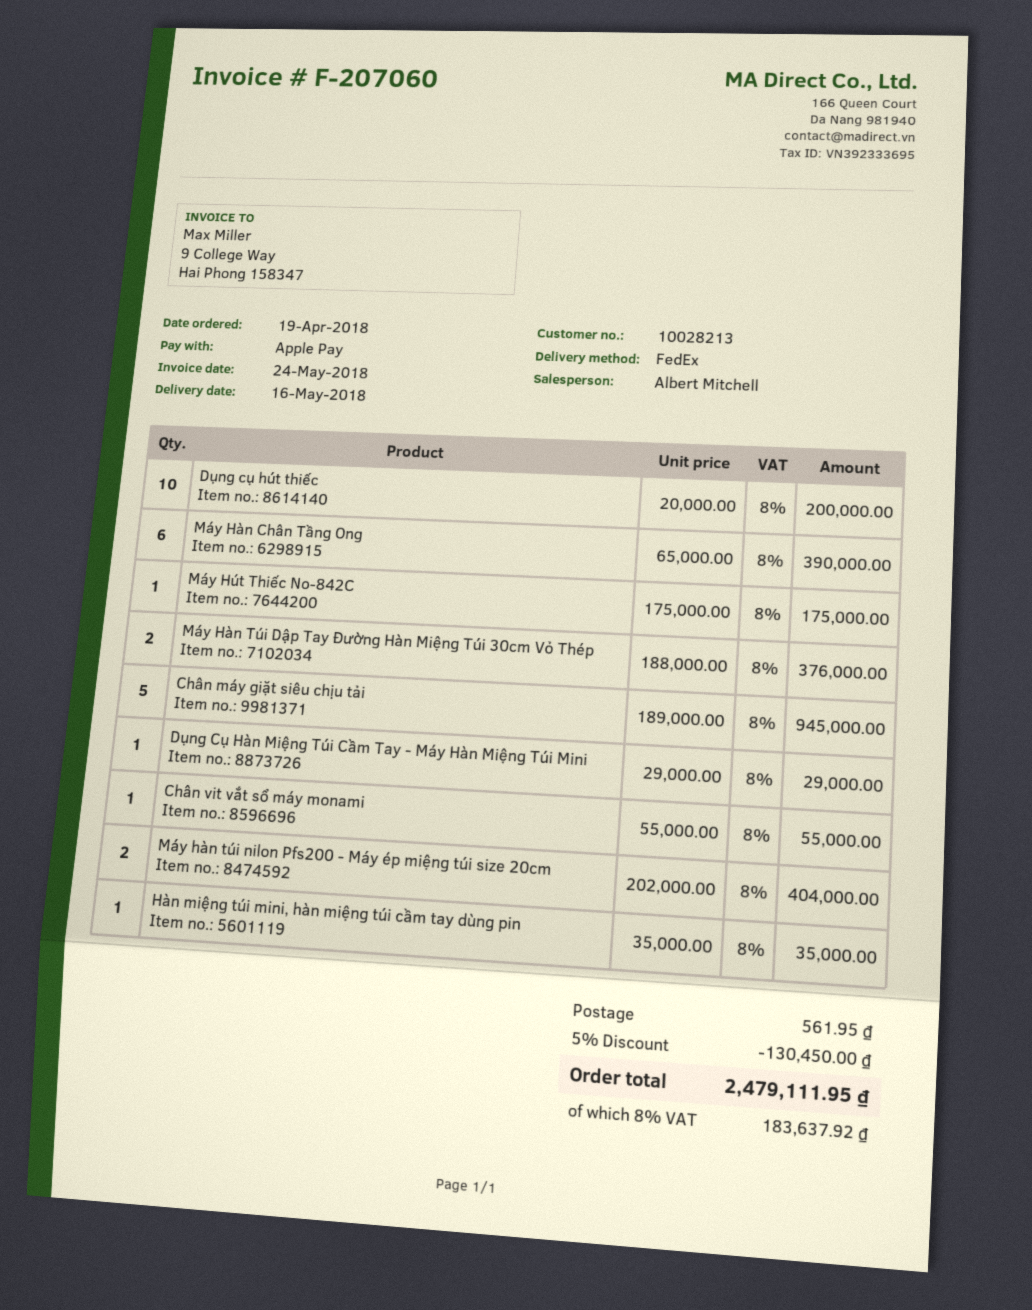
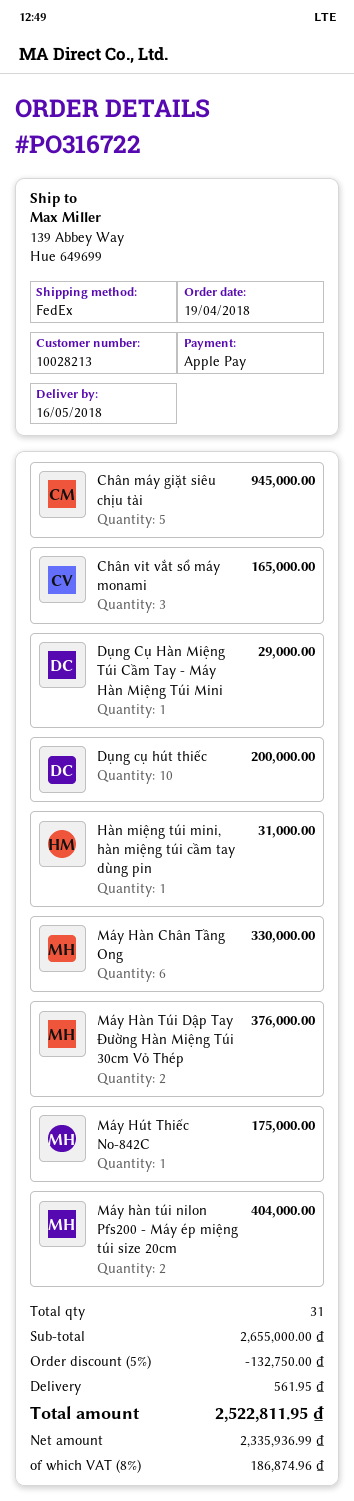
Máy Hàn Chân Tầng Ong: 6 for 390000.00 -> 6 for 330000.00
Chân vit vắt sổ máy monami: 1 for 55000.00 -> 3 for 165000.00
Hàn miệng túi mini, hàn miệng túi cầm tay dùng pin: 1 for 35000.00 -> 1 for 31000.00
discount: 5% = 130450.00 -> 5% = 132750.00
tax: 8% = 183637.92 -> 8% = 186874.96
total: 2479111.95 -> 2522811.95

